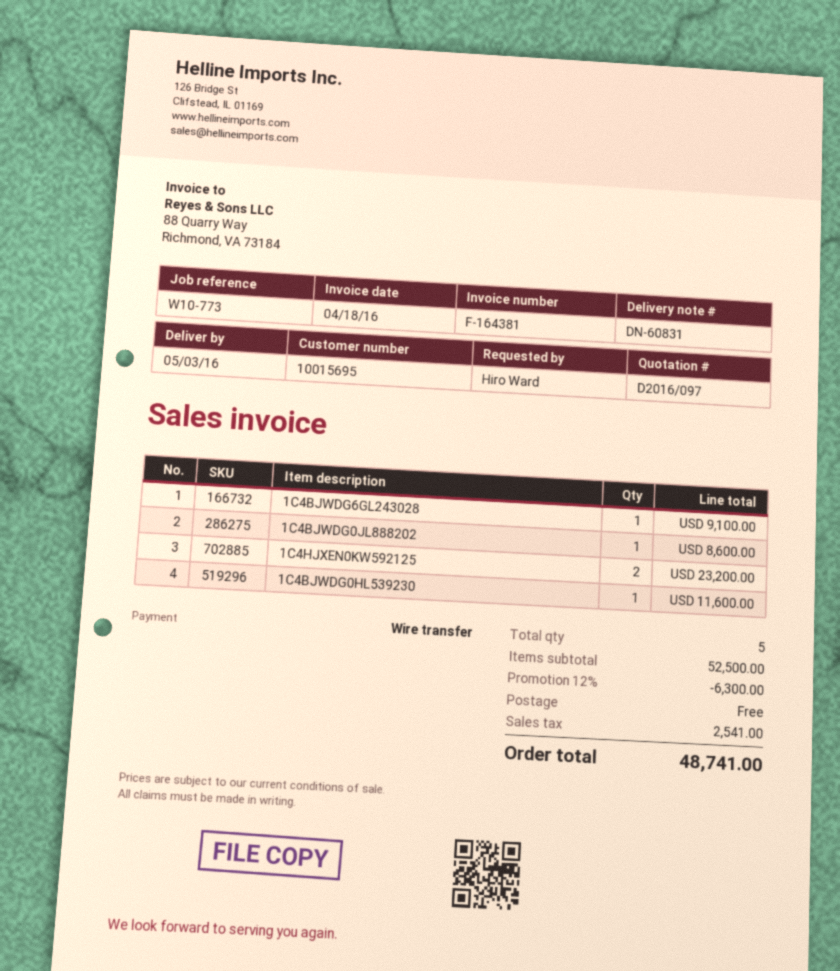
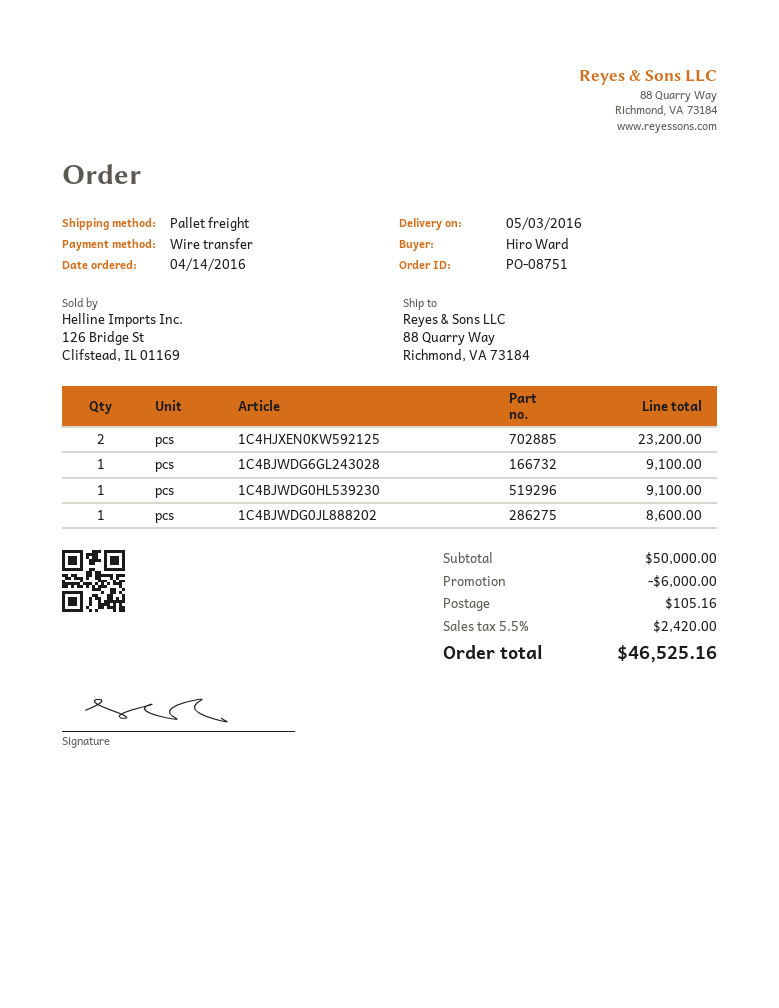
1C4BJWDG0HL539230: 1 for 11600.00 -> 1 for 9100.00
subtotal: 52500.00 -> 50000.00
discount: 6300.00 -> 6000.00
shipping: 0.00 -> 105.16
tax: 2541.00 -> 2420.00
total: 48741.00 -> 46525.16

